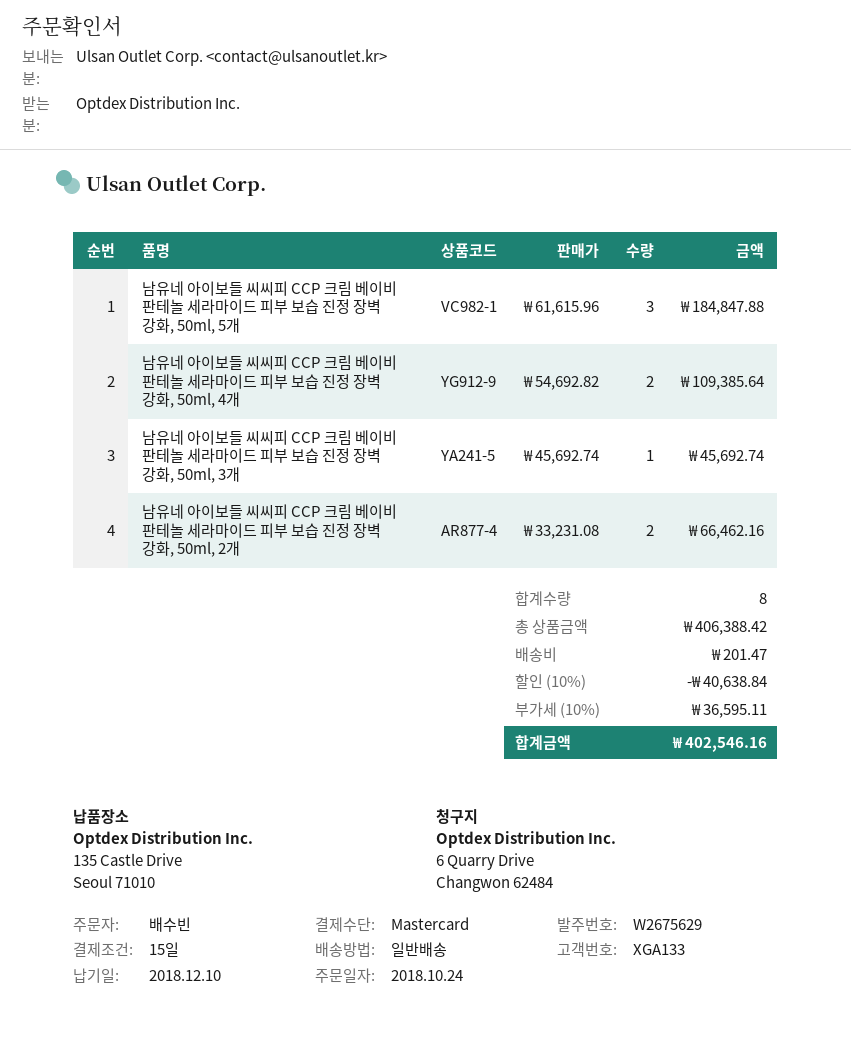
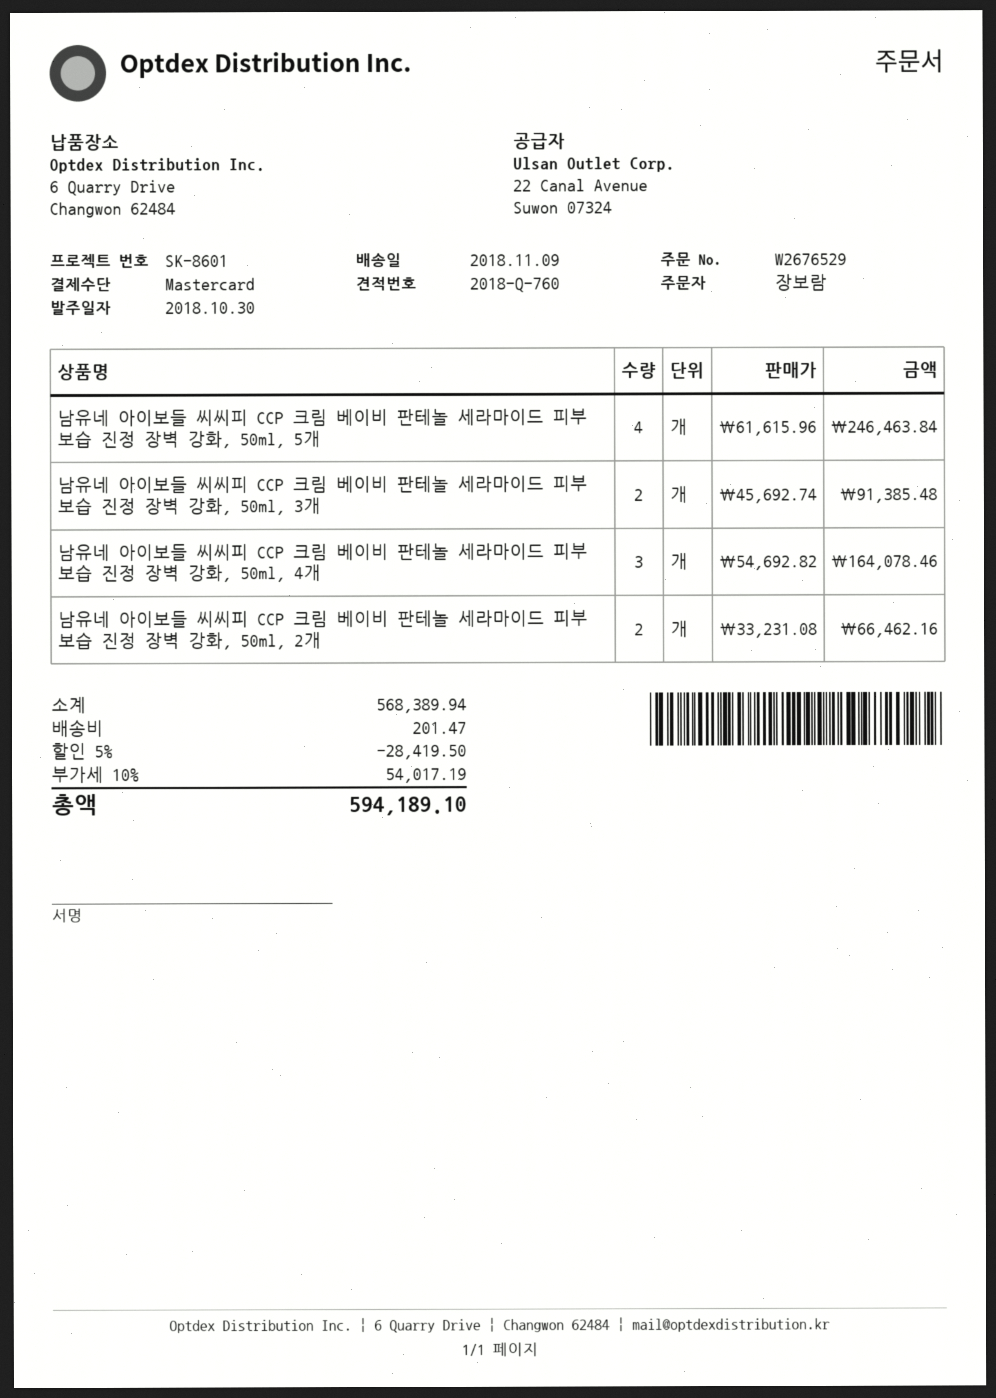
order number: W2675629 -> W2676529
order date: 2018-10-24 -> 2018-10-30
delivery date: 2018-12-10 -> 2018-11-09
ordered by: 배수빈 -> 장보람
ship to: 135 Castle Drive, Seoul 71010 -> 6 Quarry Drive, Changwon 62484
남유네 아이보들 씨씨피 CCP 크림 베이비 판테놀 세라마이드 피부 보습 진정 장벽 강화, 50ml, 5개: 3 x 61615.96 = 184847.88 -> 4 x 61615.96 = 246463.84
남유네 아이보들 씨씨피 CCP 크림 베이비 판테놀 세라마이드 피부 보습 진정 장벽 강화, 50ml, 4개: 2 x 54692.82 = 109385.64 -> 3 x 54692.82 = 164078.46
남유네 아이보들 씨씨피 CCP 크림 베이비 판테놀 세라마이드 피부 보습 진정 장벽 강화, 50ml, 3개: 1 x 45692.74 = 45692.74 -> 2 x 45692.74 = 91385.48
subtotal: 406388.42 -> 568389.94
discount: 10% = 40638.84 -> 5% = 28419.50
tax: 10% = 36595.11 -> 10% = 54017.19
total: 402546.16 -> 594189.10

